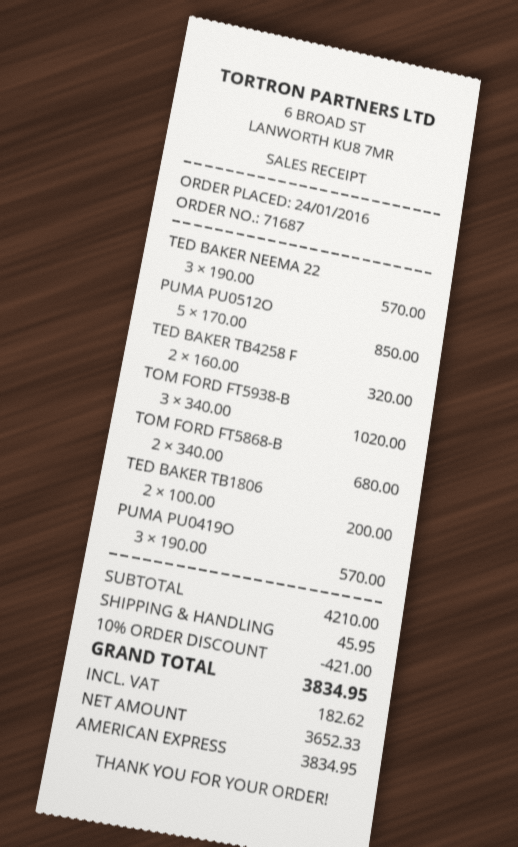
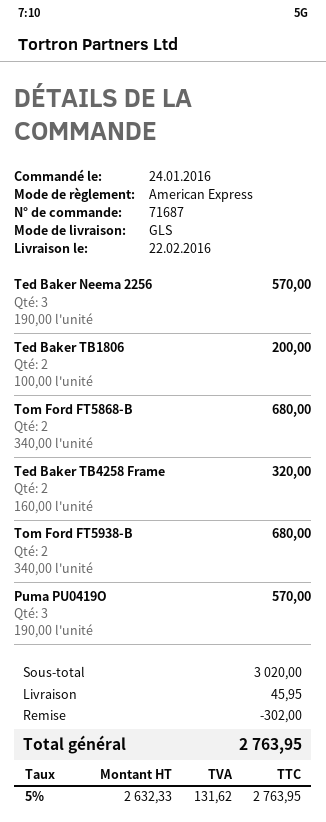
PUMA PU0512O: 5 x 170.00 = 850.00 -> none
TOM FORD FT5938-B: 3 x 340.00 = 1020.00 -> 2 x 340.00 = 680.00
subtotal: 4210.00 -> 3020.00
discount: 421.00 -> 302.00
net: 3652.33 -> 2632.33
tax: 182.62 -> 131.62
total: 3834.95 -> 2763.95

